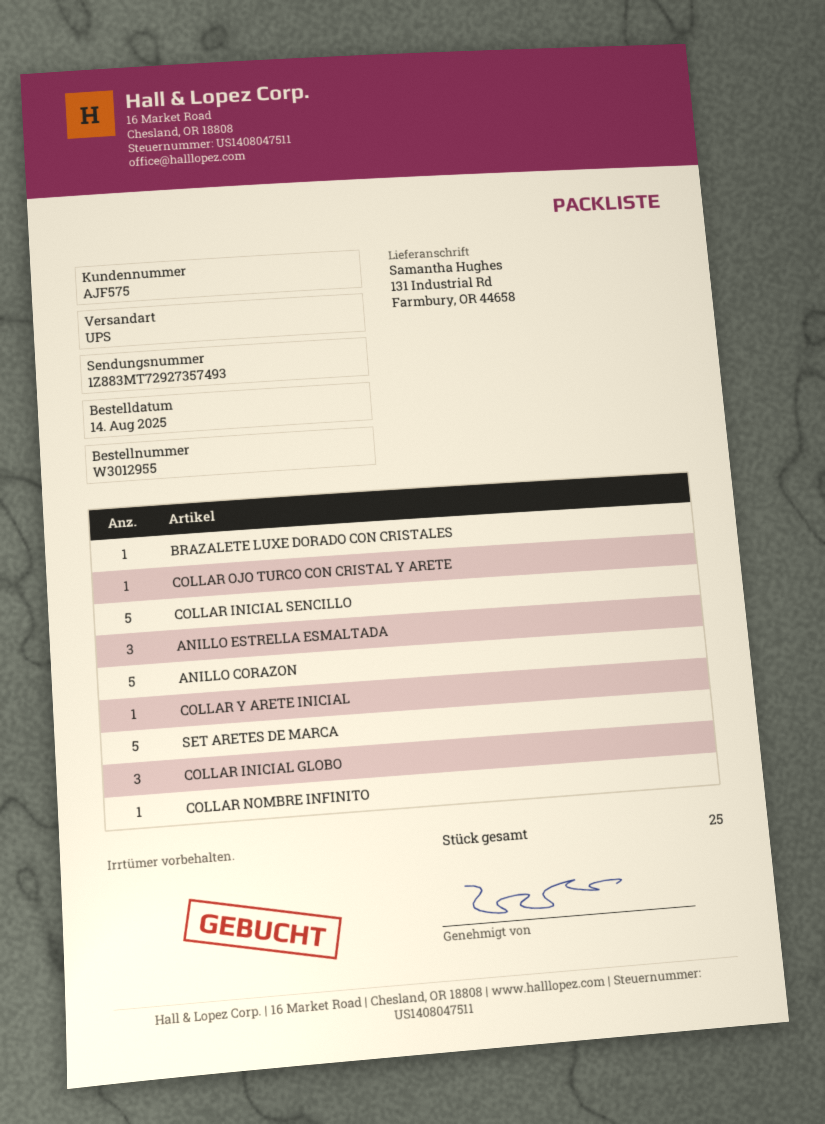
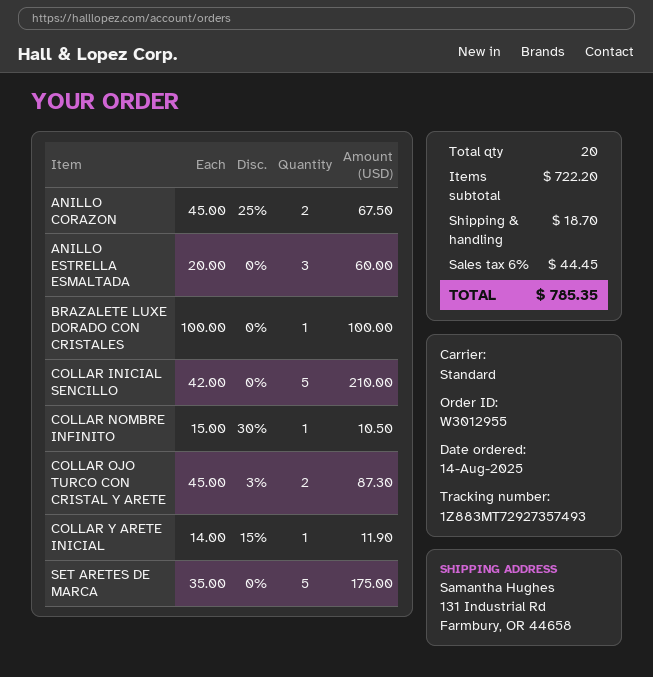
shipping method: UPS -> standard
COLLAR OJO TURCO CON CRISTAL Y ARETE: 1 -> 2
ANILLO CORAZON: 5 -> 2
COLLAR INICIAL GLOBO: 3 -> none
total quantity: 25 -> 20

